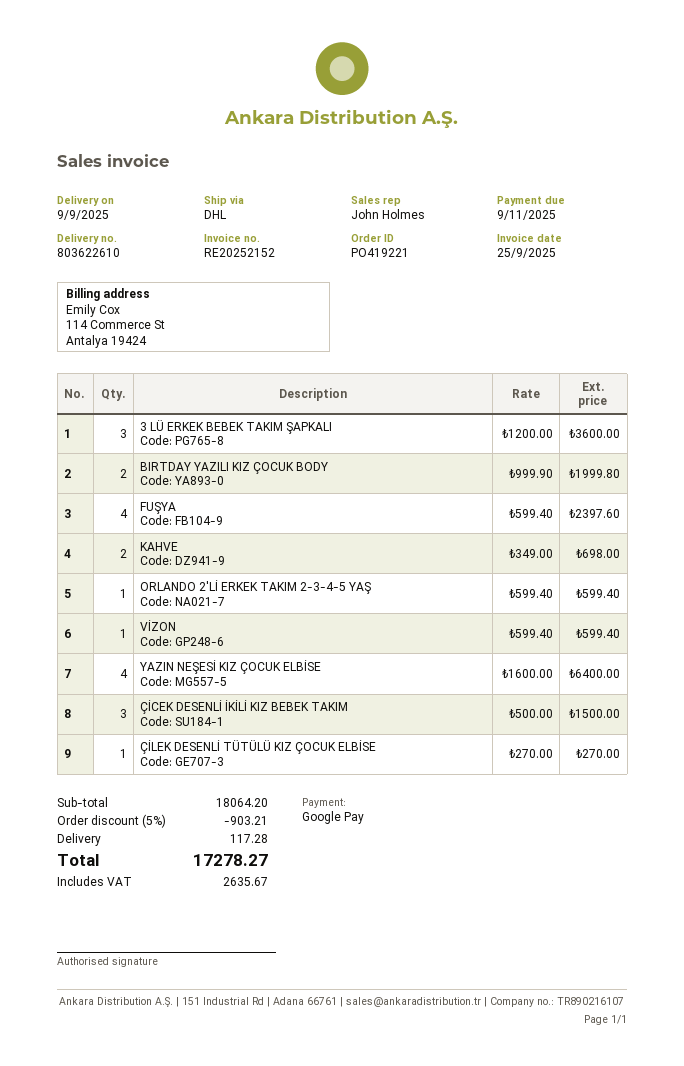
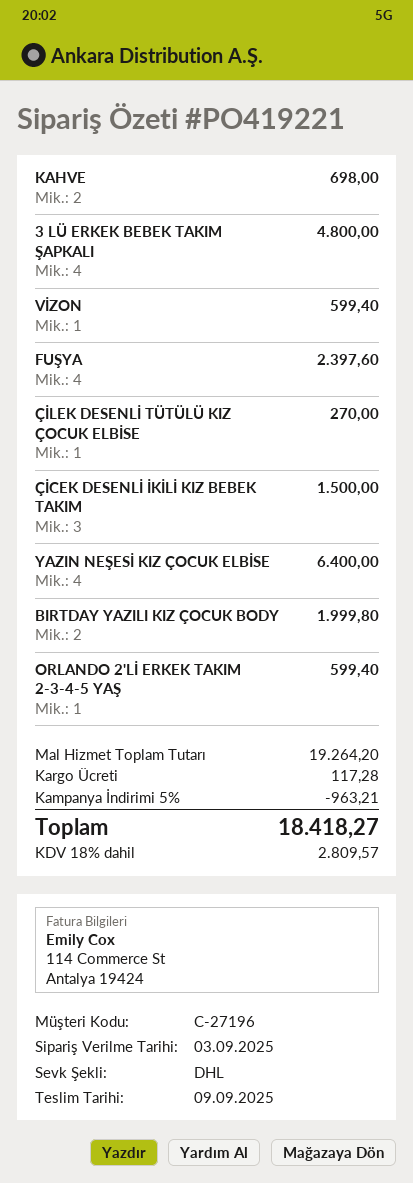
3 LÜ ERKEK BEBEK TAKIM ŞAPKALI: 3 for 3600.00 -> 4 for 4800.00
subtotal: 18064.20 -> 19264.20
discount: 5% = 903.21 -> 5% = 963.21
tax: 2635.67 -> 2809.57
total: 17278.27 -> 18418.27

